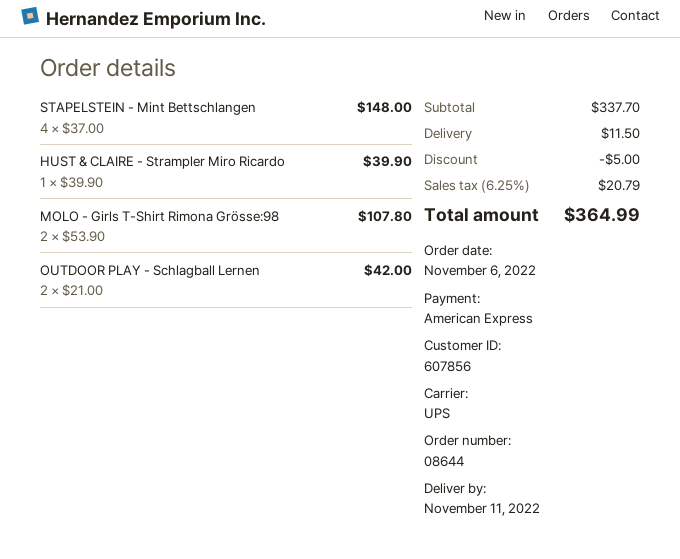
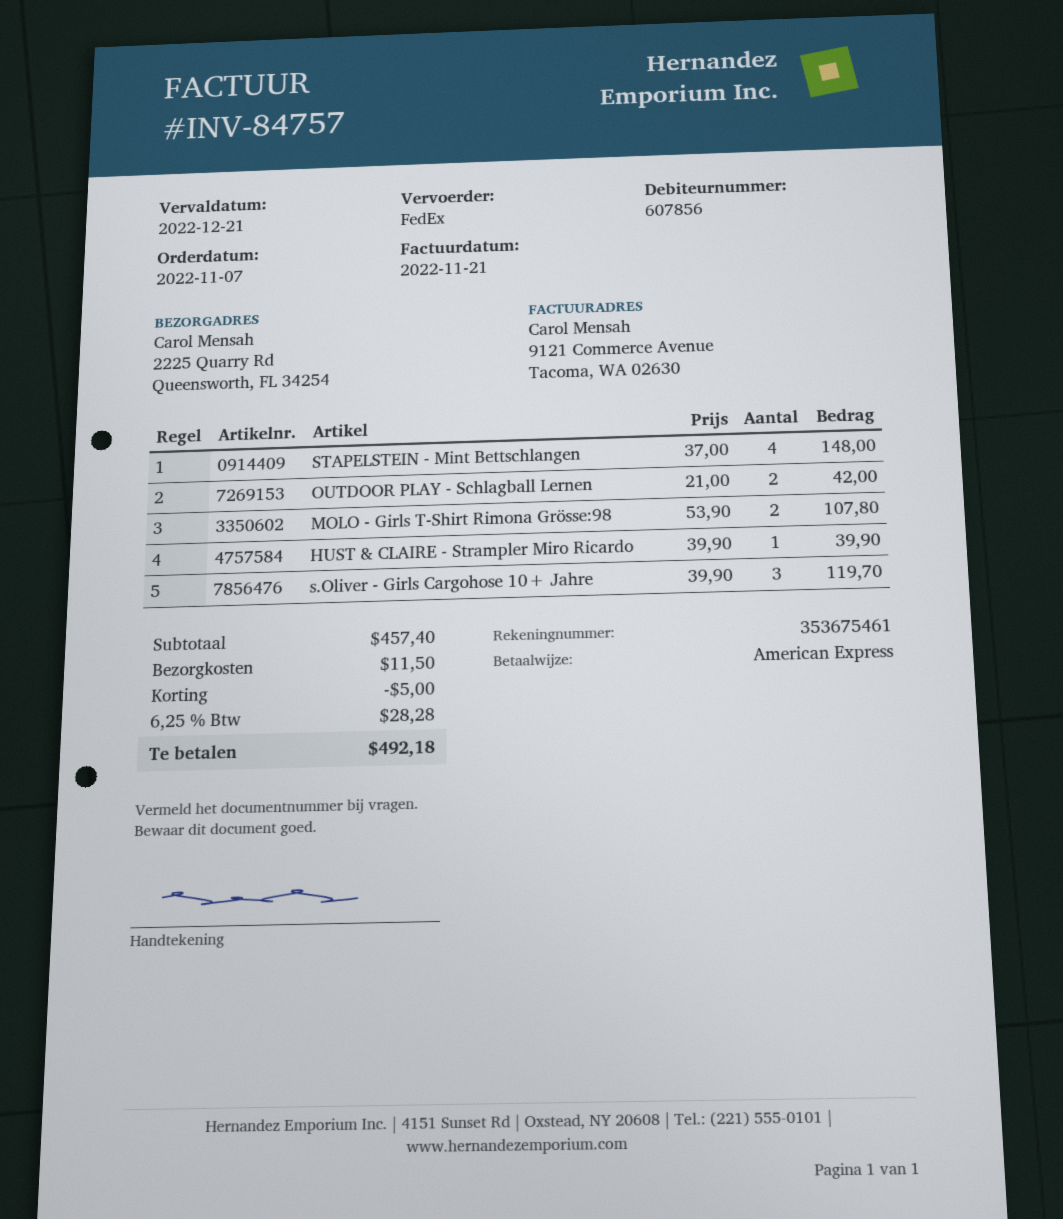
order date: 2022-11-06 -> 2022-11-07
shipping method: UPS -> FedEx
s.Oliver - Girls Cargohose 10+ Jahre: none -> 3 x 39.90 = 119.70
subtotal: 337.70 -> 457.40
tax: 6.25% = 20.79 -> 6.25% = 28.28
total: 364.99 -> 492.18

